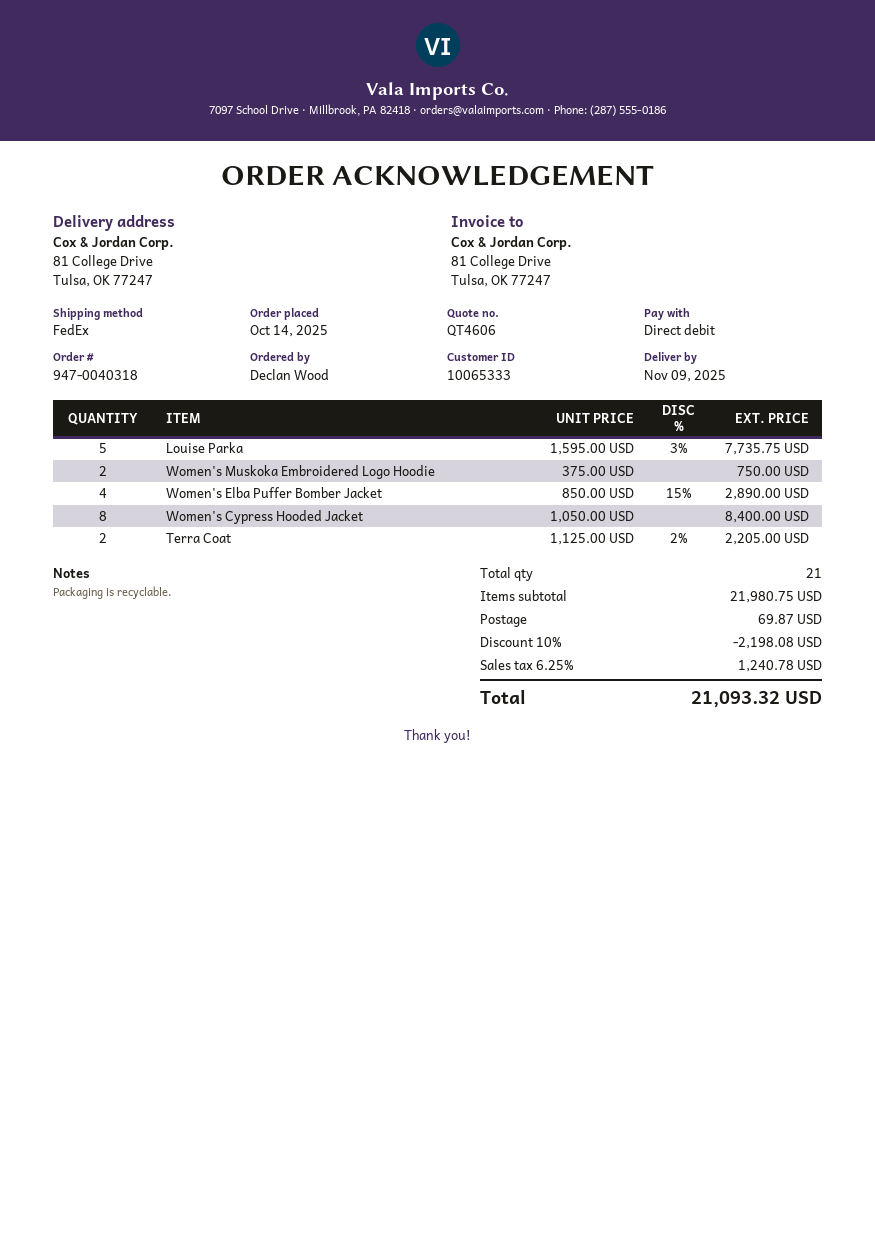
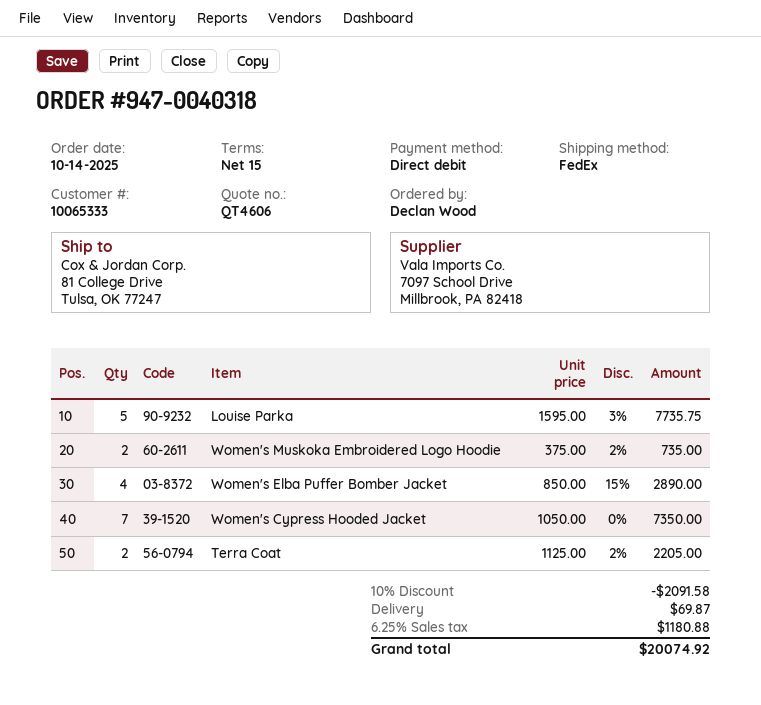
Women's Muskoka Embroidered Logo Hoodie: 2 x 375.00 = 750.00 -> 2 x 375.00 - 2% = 735.00
Women's Cypress Hooded Jacket: 8 x 1050.00 = 8400.00 -> 7 x 1050.00 = 7350.00
discount: 10% = 2198.08 -> 10% = 2091.58
tax: 6.25% = 1240.78 -> 6.25% = 1180.88
total: 21093.32 -> 20074.92

